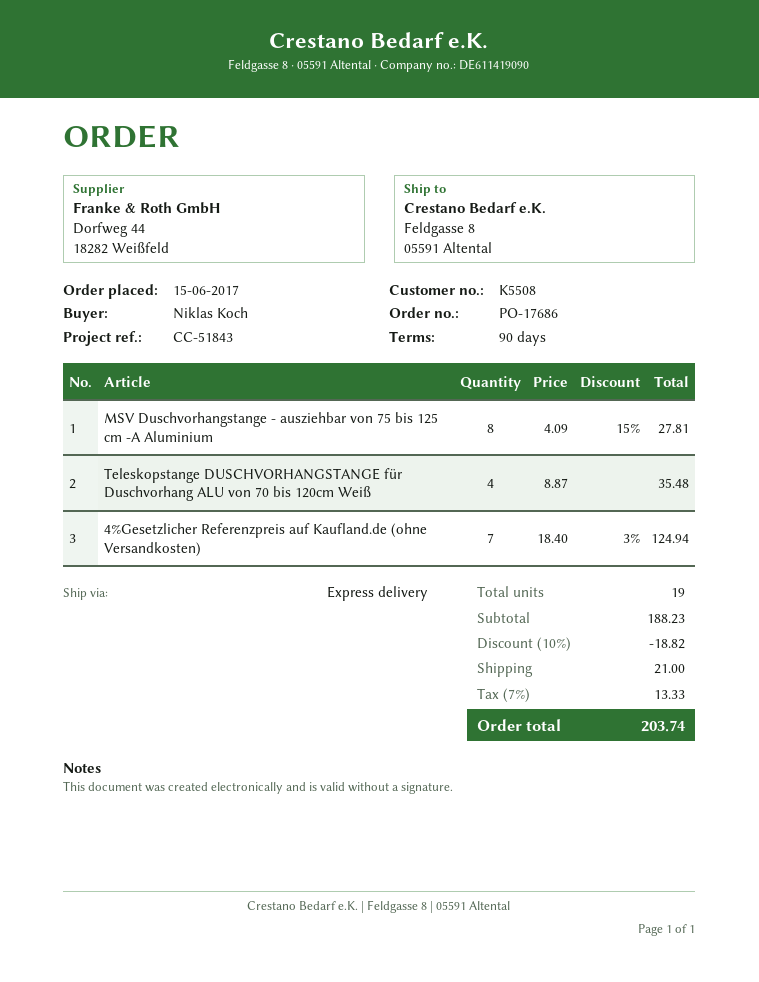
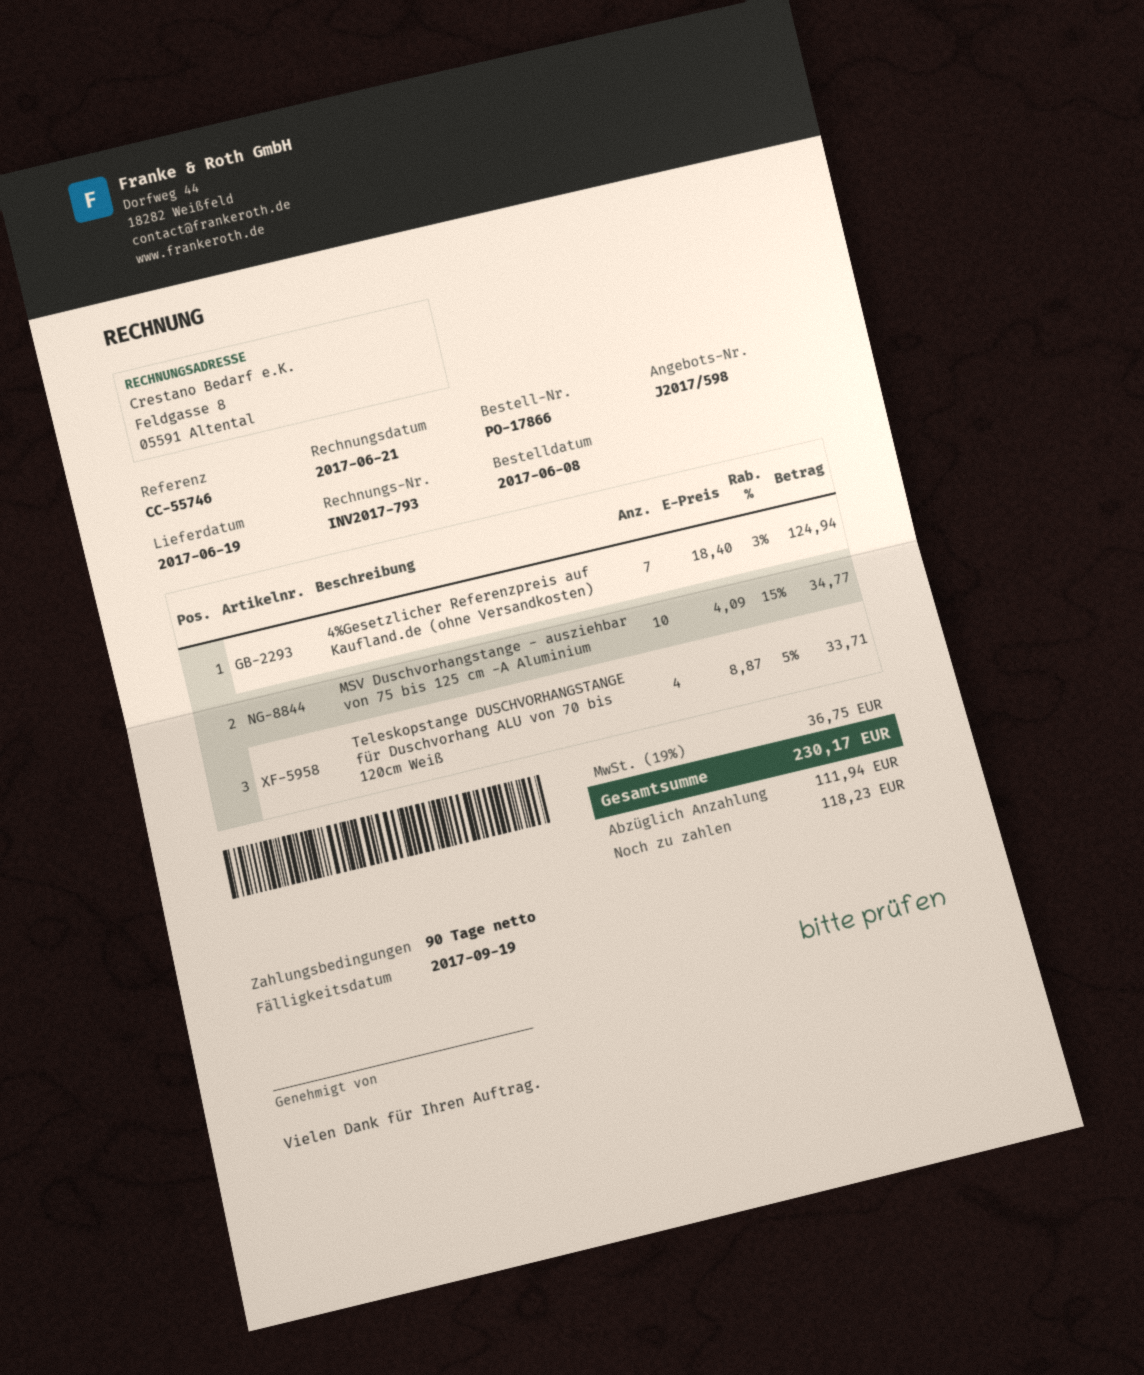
order number: PO-17686 -> PO-17866
order date: 2017-06-15 -> 2017-06-08
reference: CC-51843 -> CC-55746
MSV Duschvorhangstange - ausziehbar von 75 bis 125 cm -A Aluminium: 8 x 4.09 - 15% = 27.81 -> 10 x 4.09 - 15% = 34.77
Teleskopstange DUSCHVORHANGSTANGE für Duschvorhang ALU von 70 bis 120cm Weiß: 4 x 8.87 = 35.48 -> 4 x 8.87 - 5% = 33.71
discount: 10% = 18.82 -> none
shipping: 21.00 -> none
tax: 7% = 13.33 -> 19% = 36.75
total: 203.74 -> 230.17

